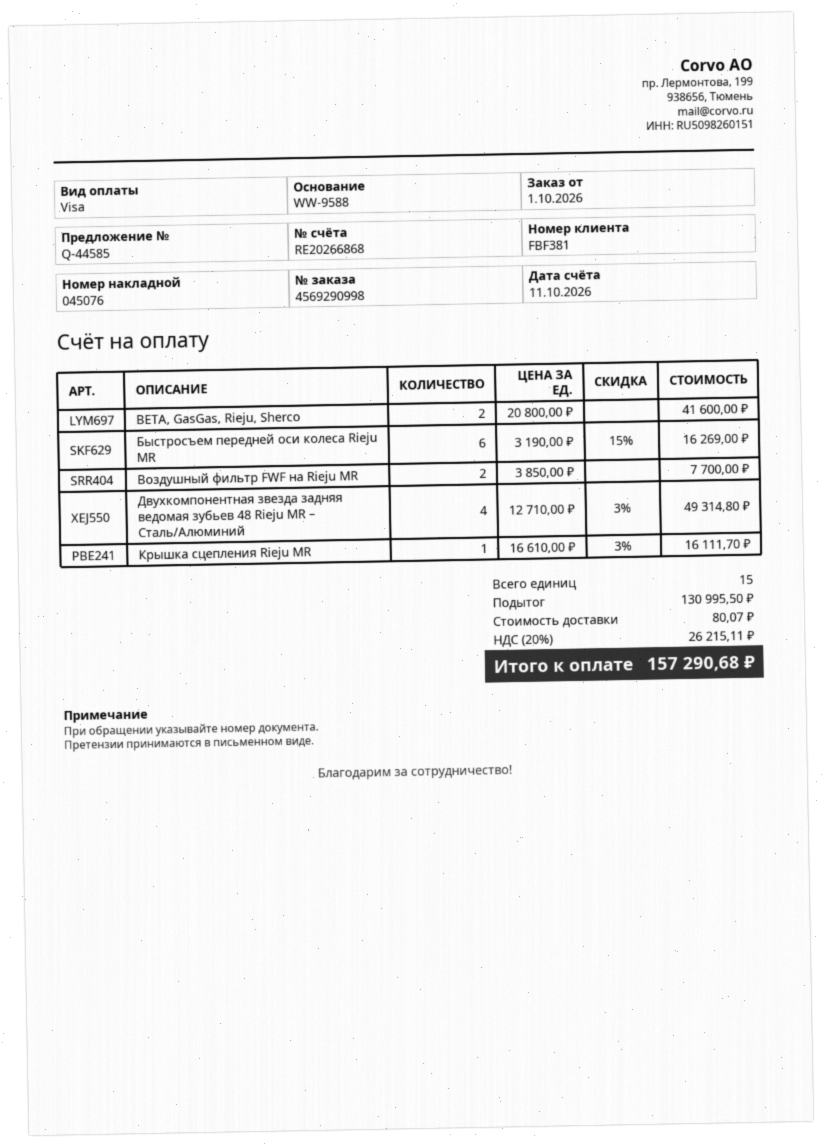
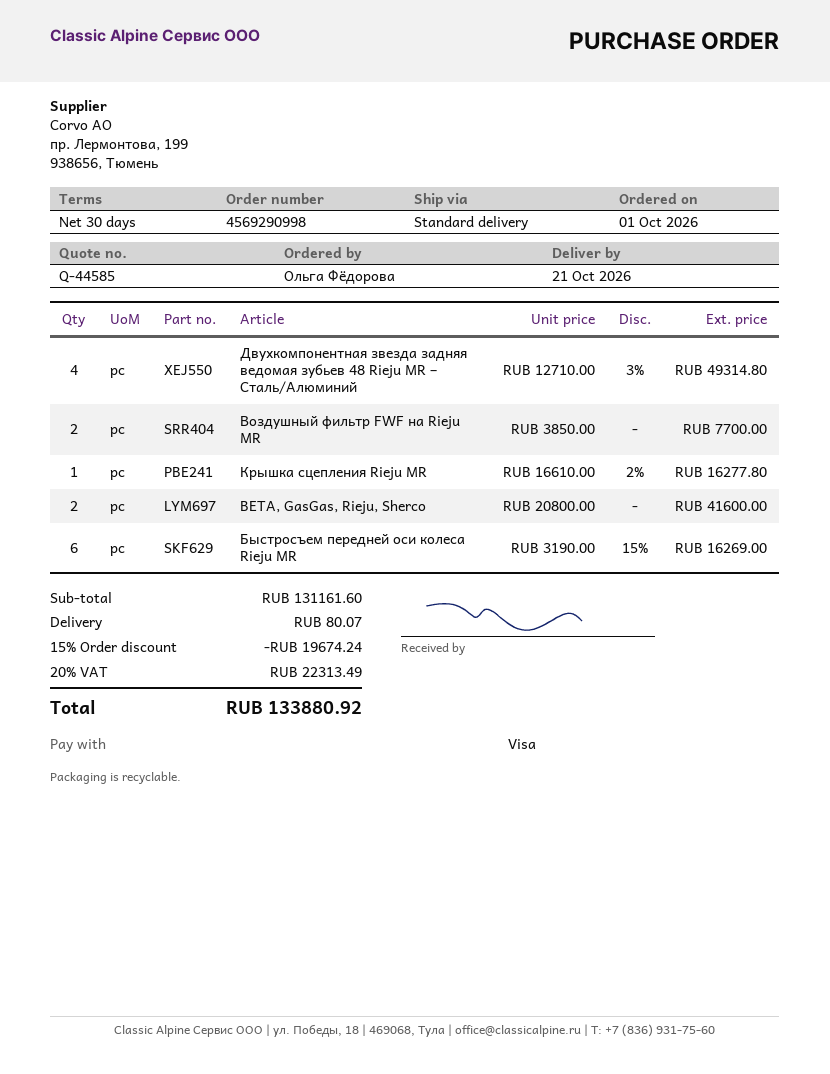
Крышка сцепления Rieju MR: 1 x 16610.00 - 3% = 16111.70 -> 1 x 16610.00 - 2% = 16277.80
subtotal: 130995.50 -> 131161.60
discount: none -> 15% = 19674.24
tax: 20% = 26215.11 -> 20% = 22313.49
total: 157290.68 -> 133880.92

